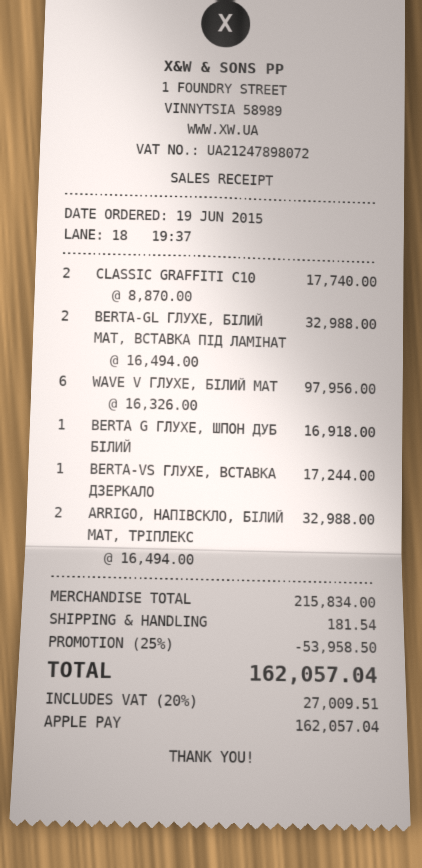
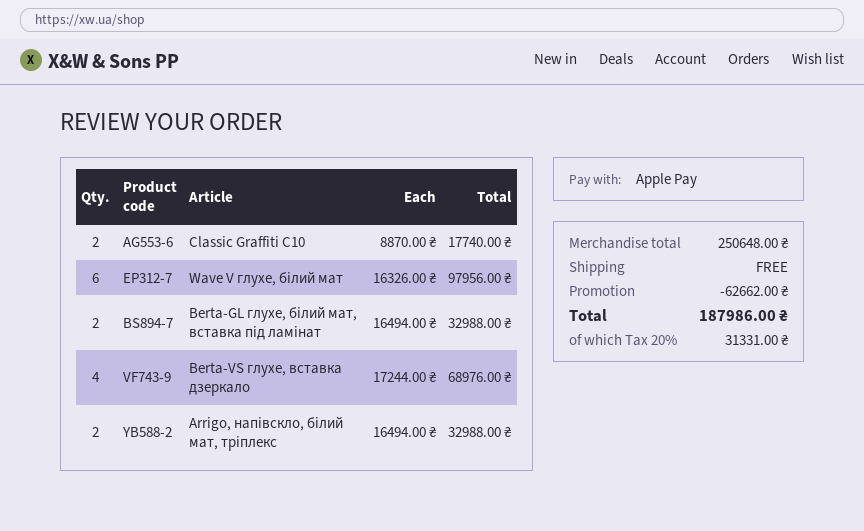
BERTA G ГЛУХЕ, ШПОН ДУБ БІЛИЙ: 1 x 16918.00 = 16918.00 -> none
BERTA-VS ГЛУХЕ, ВСТАВКА ДЗЕРКАЛО: 1 x 17244.00 = 17244.00 -> 4 x 17244.00 = 68976.00
subtotal: 215834.00 -> 250648.00
discount: 53958.50 -> 62662.00
shipping: 181.54 -> 0.00
tax: 20% = 27009.51 -> 20% = 31331.00
total: 162057.04 -> 187986.00

